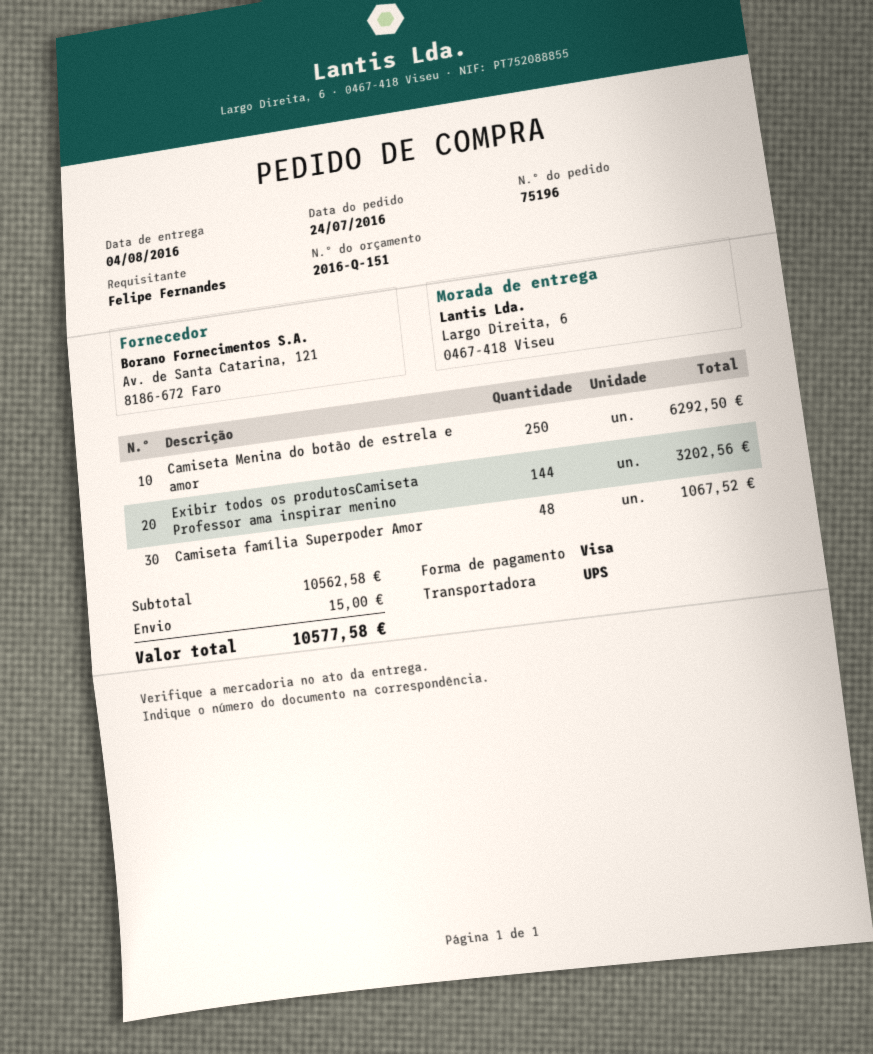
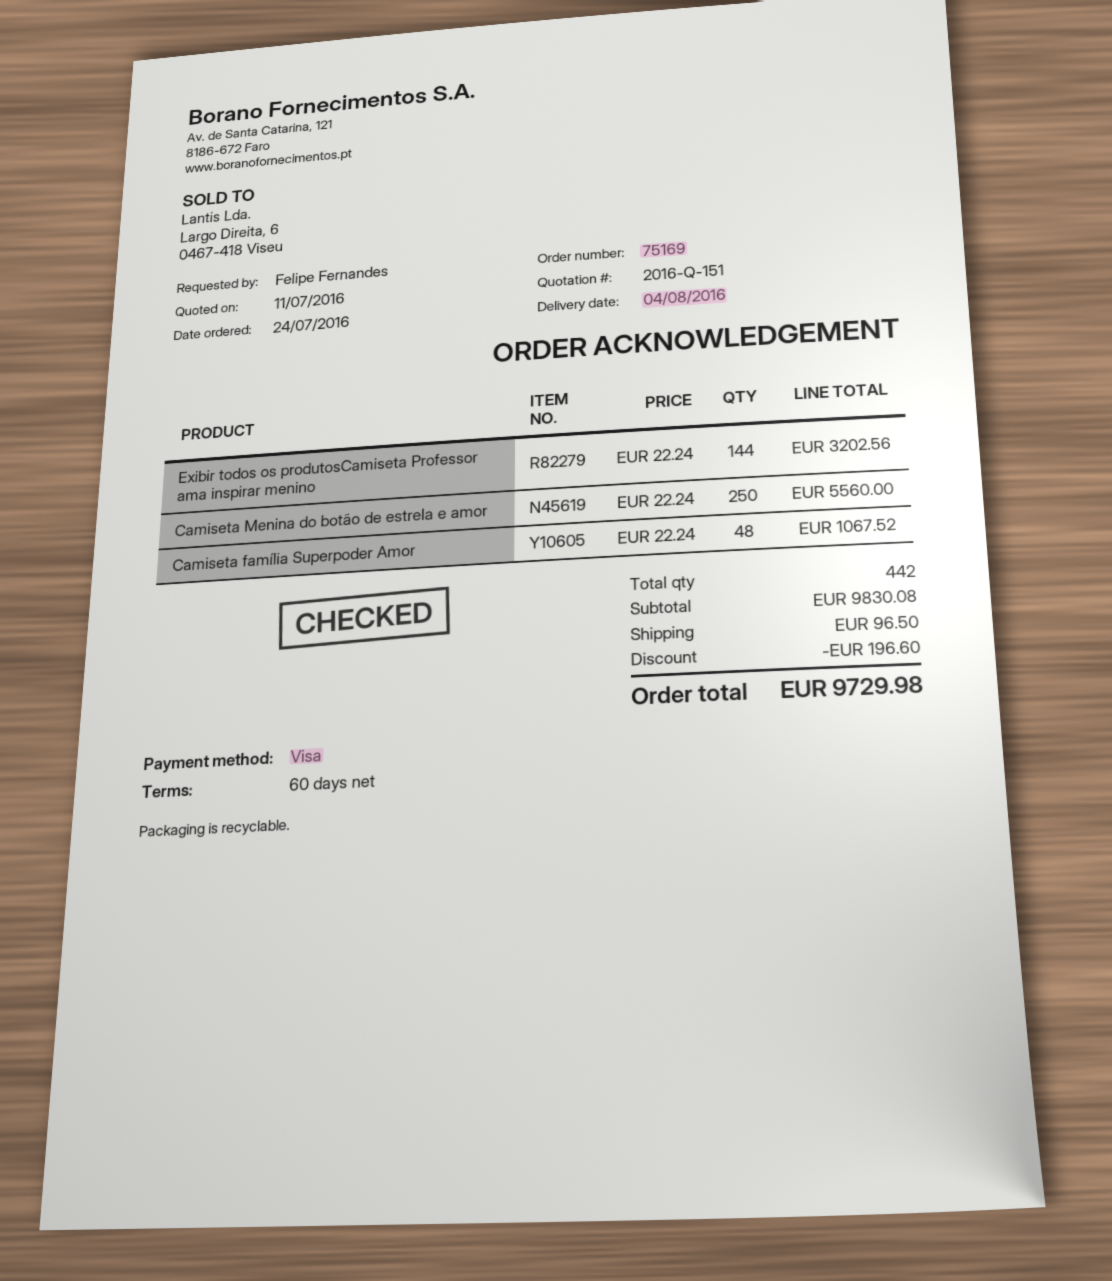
order number: 75196 -> 75169
Camiseta Menina do botão de estrela e amor: 250 for 6292.50 -> 250 for 5560.00
subtotal: 10562.58 -> 9830.08
discount: none -> 196.60
shipping: 15.00 -> 96.50
total: 10577.58 -> 9729.98

